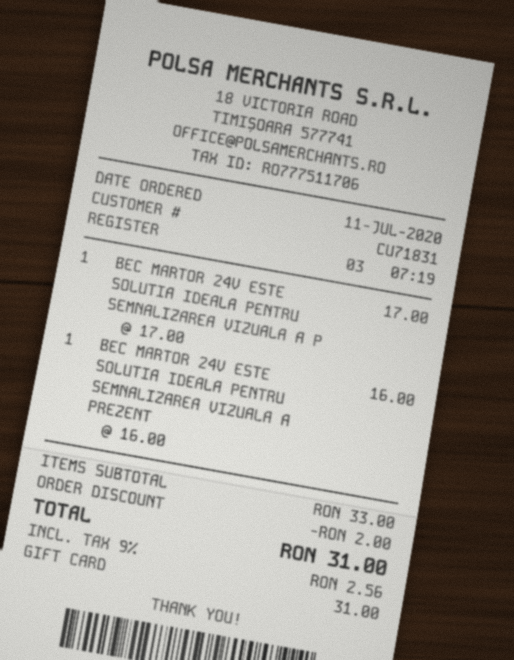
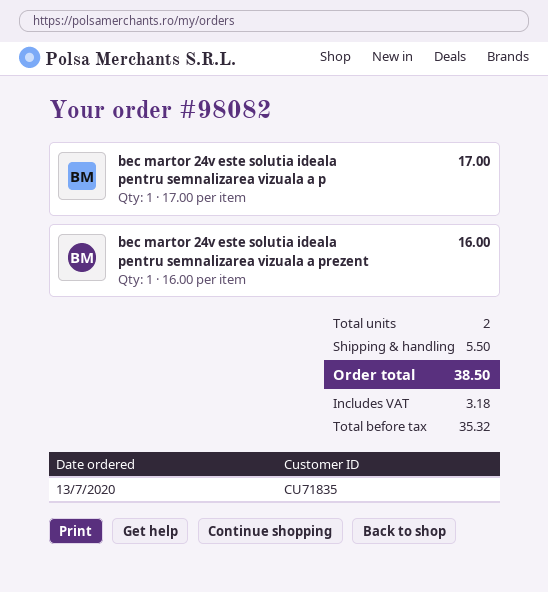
order date: 2020-07-11 -> 2020-07-13
customer number: CU71831 -> CU71835
discount: 2.00 -> none
shipping: none -> 5.50
tax: 2.56 -> 3.18
total: 31.00 -> 38.50

